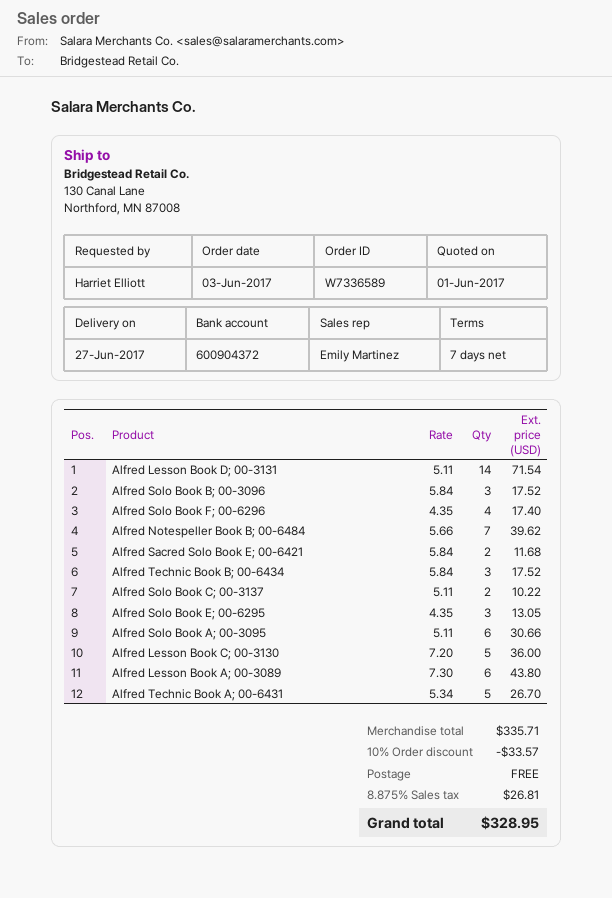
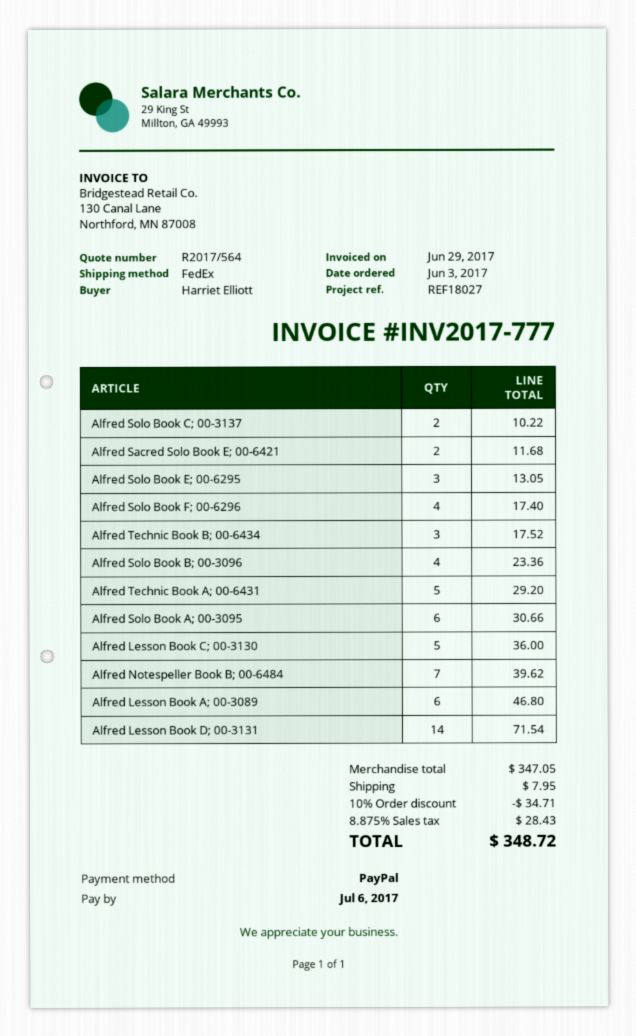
Alfred Solo Book B; 00-3096: 3 for 17.52 -> 4 for 23.36
Alfred Lesson Book A; 00-3089: 6 for 43.80 -> 6 for 46.80
Alfred Technic Book A; 00-6431: 5 for 26.70 -> 5 for 29.20
subtotal: 335.71 -> 347.05
discount: 10% = 33.57 -> 10% = 34.71
shipping: 0.00 -> 7.95
tax: 8.875% = 26.81 -> 8.875% = 28.43
total: 328.95 -> 348.72

